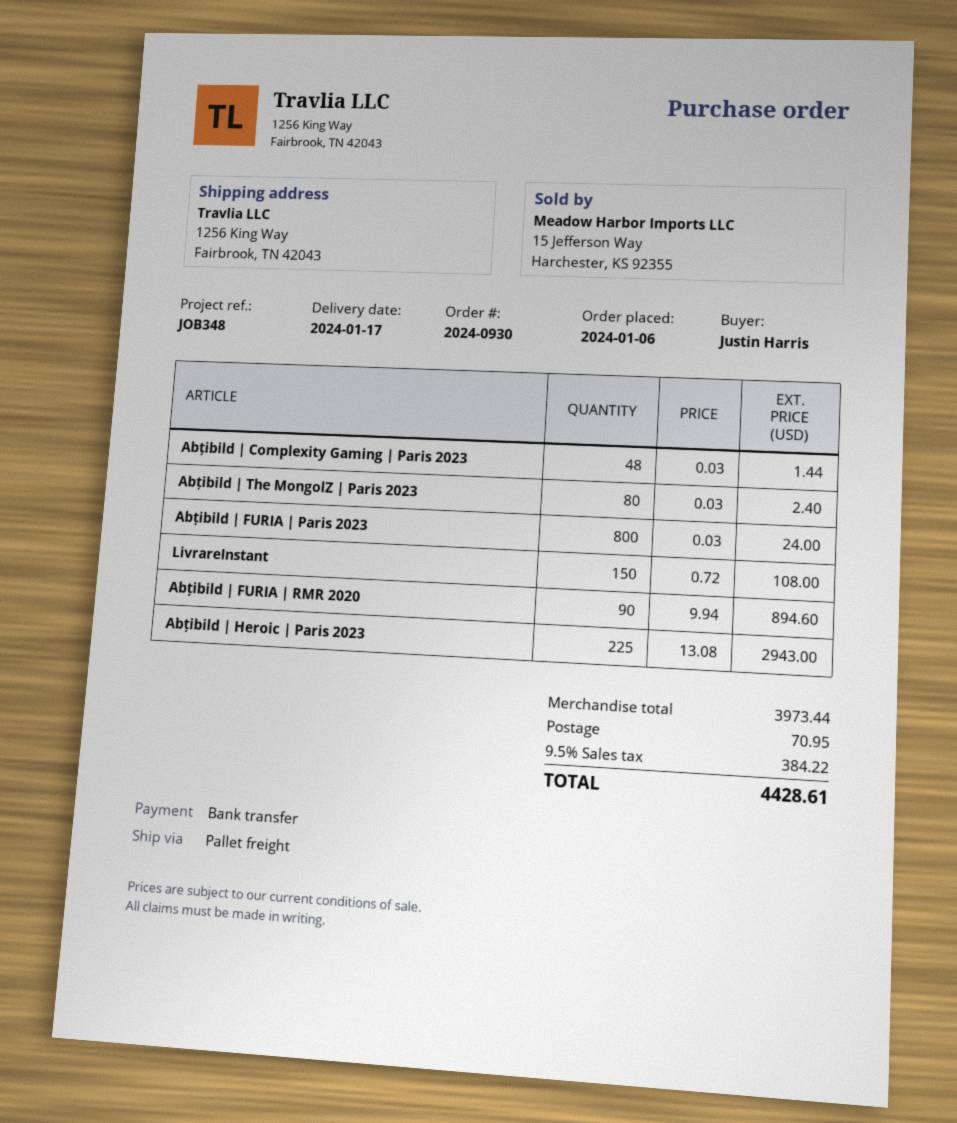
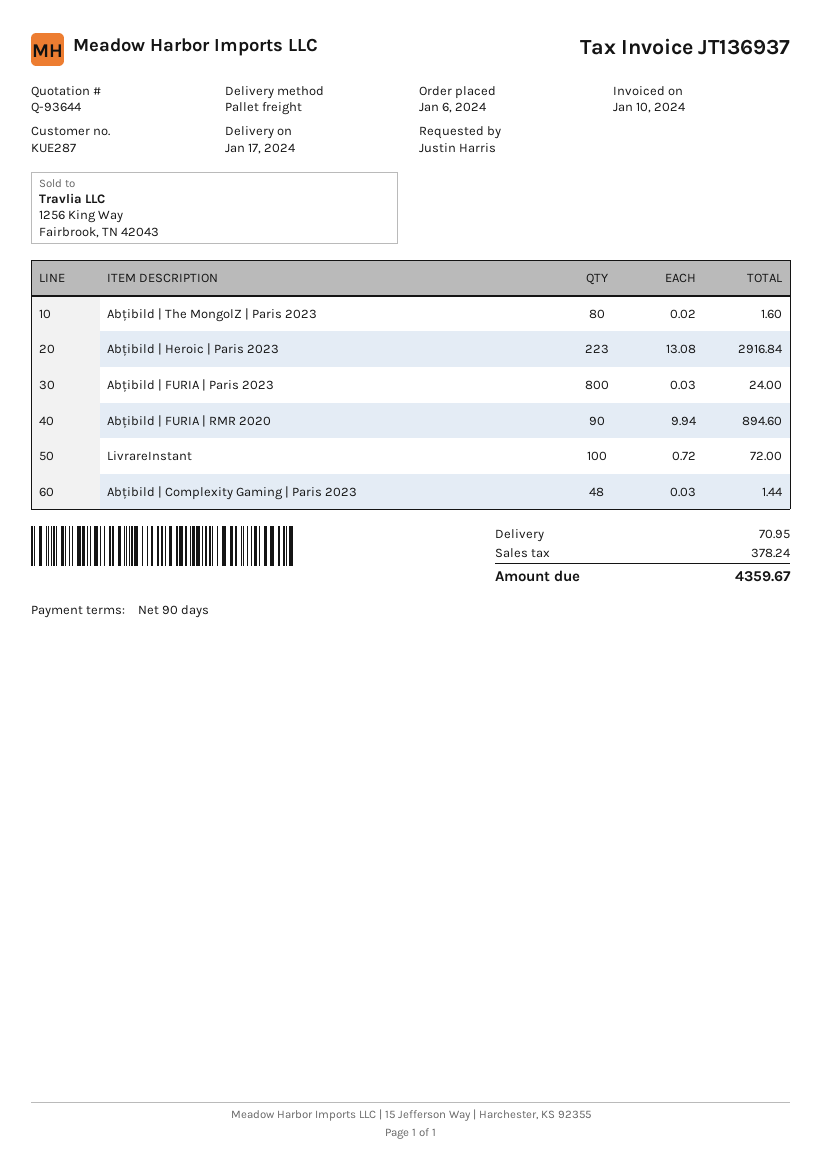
Abțibild | The MongolZ | Paris 2023: 80 x 0.03 = 2.40 -> 80 x 0.02 = 1.60
LivrareInstant: 150 x 0.72 = 108.00 -> 100 x 0.72 = 72.00
Abțibild | Heroic | Paris 2023: 225 x 13.08 = 2943.00 -> 223 x 13.08 = 2916.84
tax: 384.22 -> 378.24
total: 4428.61 -> 4359.67

